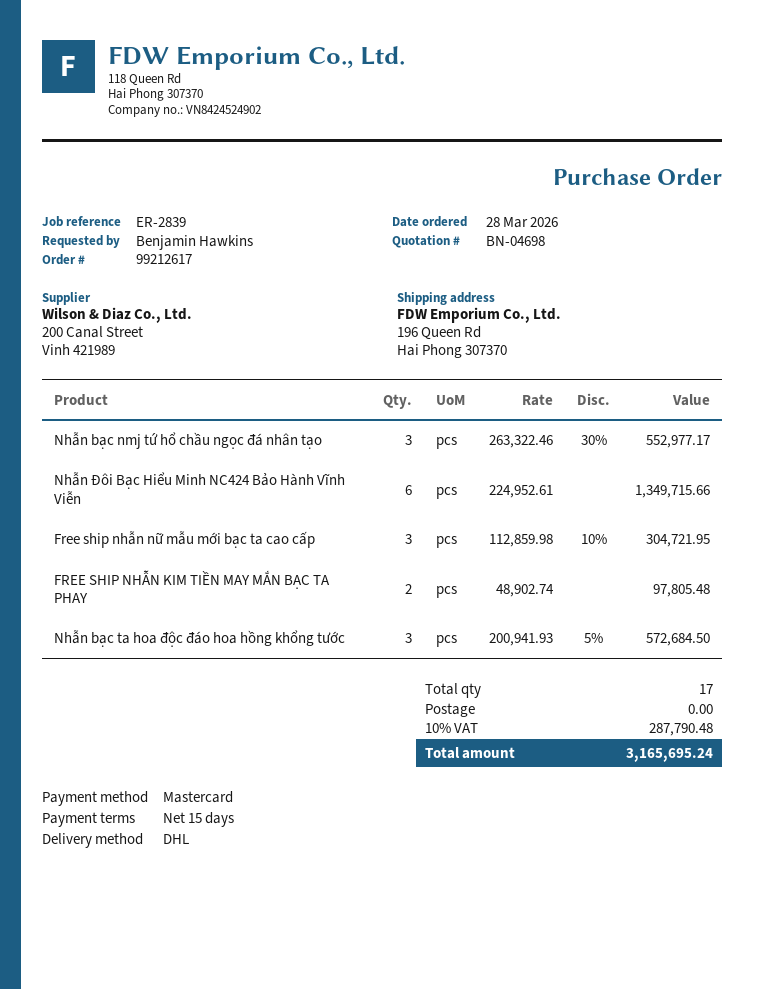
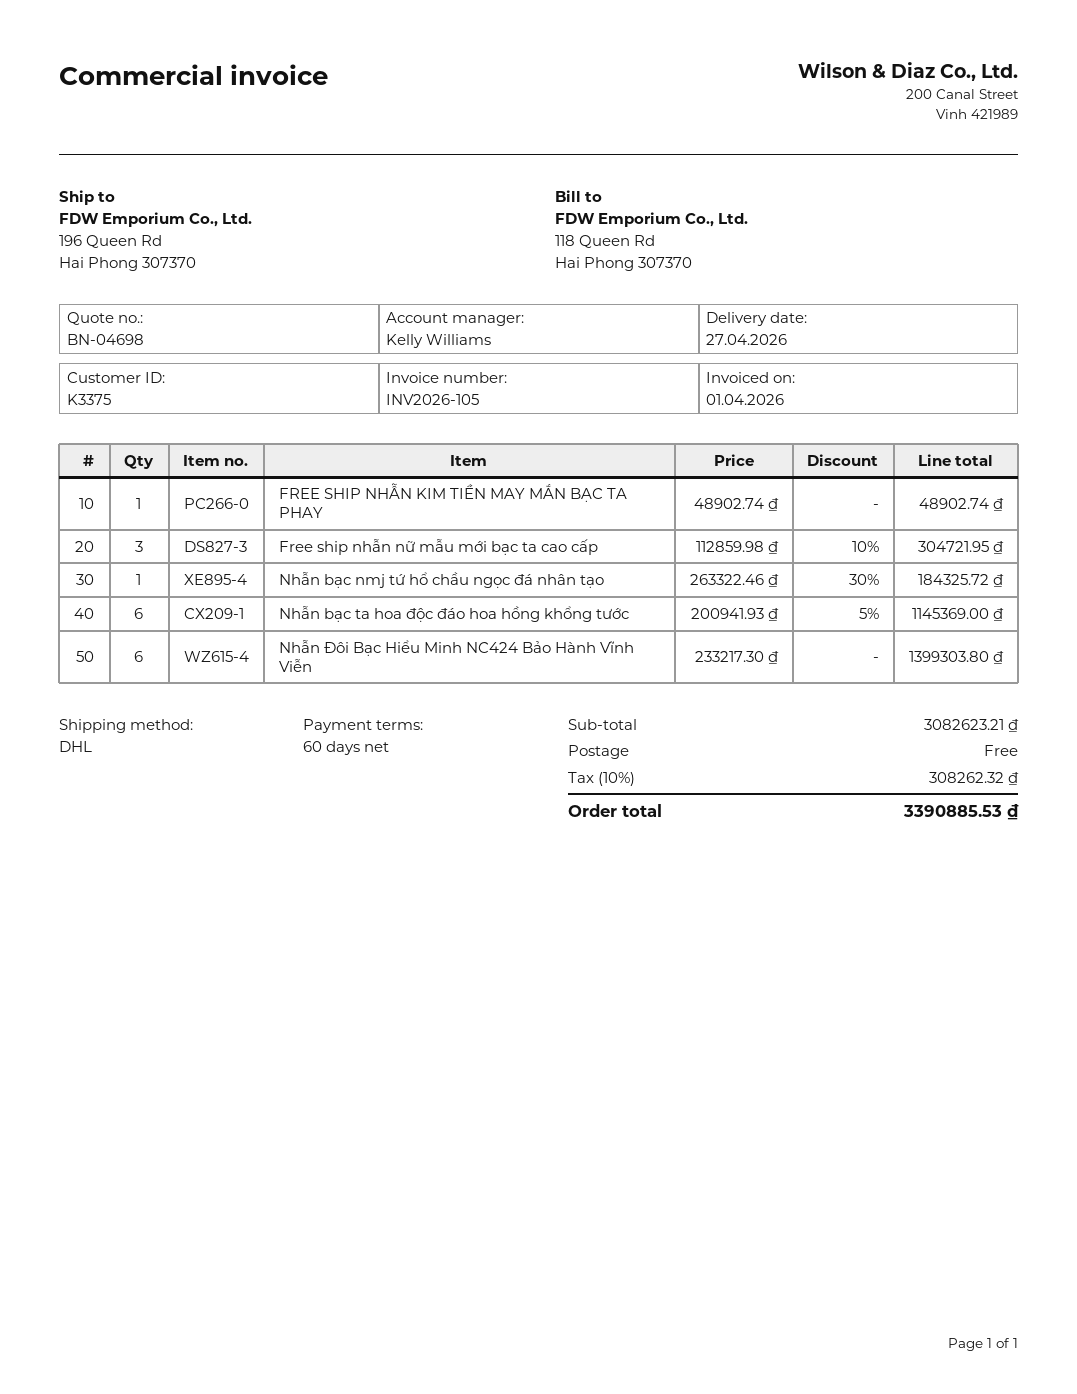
payment terms: 15 days -> 60 days
Nhẫn bạc nmj tứ hổ chầu ngọc đá nhân tạo: 3 x 263322.46 - 30% = 552977.17 -> 1 x 263322.46 - 30% = 184325.72
Nhẫn Đôi Bạc Hiểu Minh NC424 Bảo Hành Vĩnh Viễn: 6 x 224952.61 = 1349715.66 -> 6 x 233217.30 = 1399303.80
FREE SHIP NHẪN KIM TIỀN MAY MẮN BẠC TA PHAY: 2 x 48902.74 = 97805.48 -> 1 x 48902.74 = 48902.74
Nhẫn bạc ta hoa độc đáo hoa hồng khổng tước: 3 x 200941.93 - 5% = 572684.50 -> 6 x 200941.93 - 5% = 1145369.00
tax: 10% = 287790.48 -> 10% = 308262.32
total: 3165695.24 -> 3390885.53

